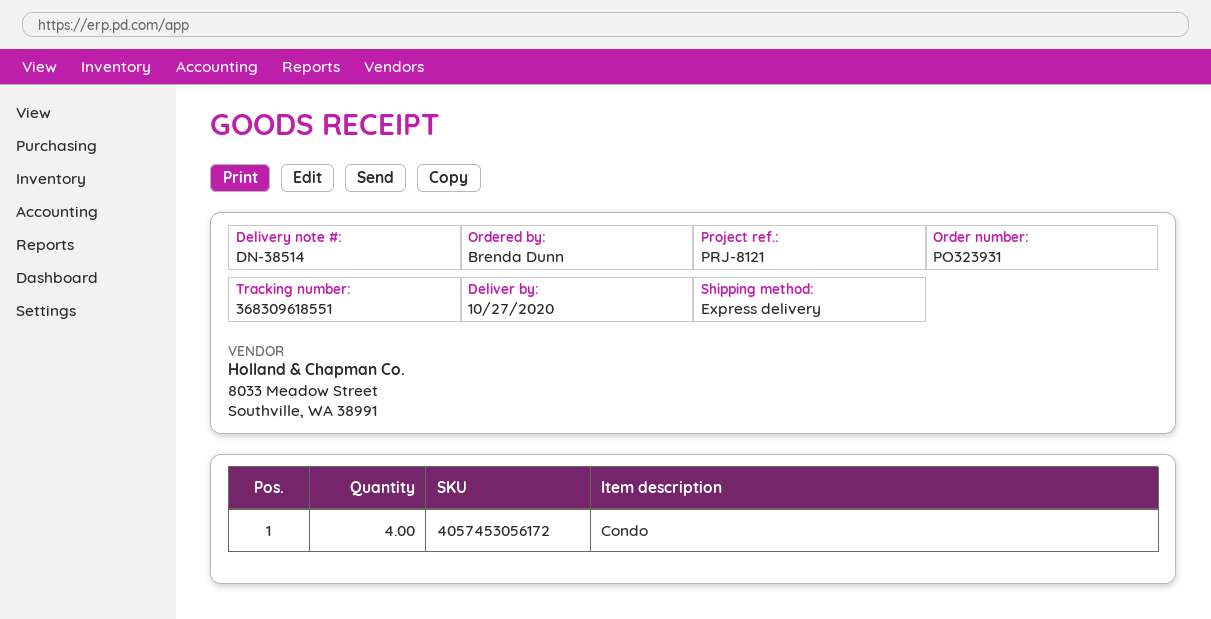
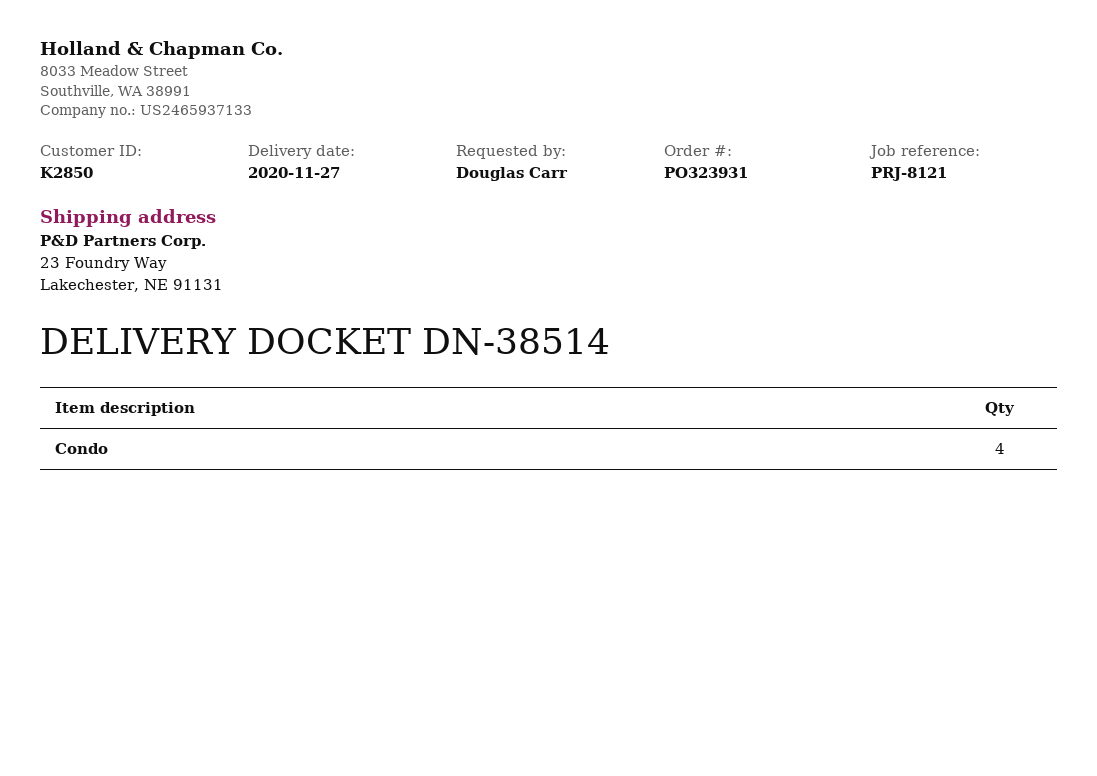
delivery date: 2020-10-27 -> 2020-11-27
ordered by: Brenda Dunn -> Douglas Carr

